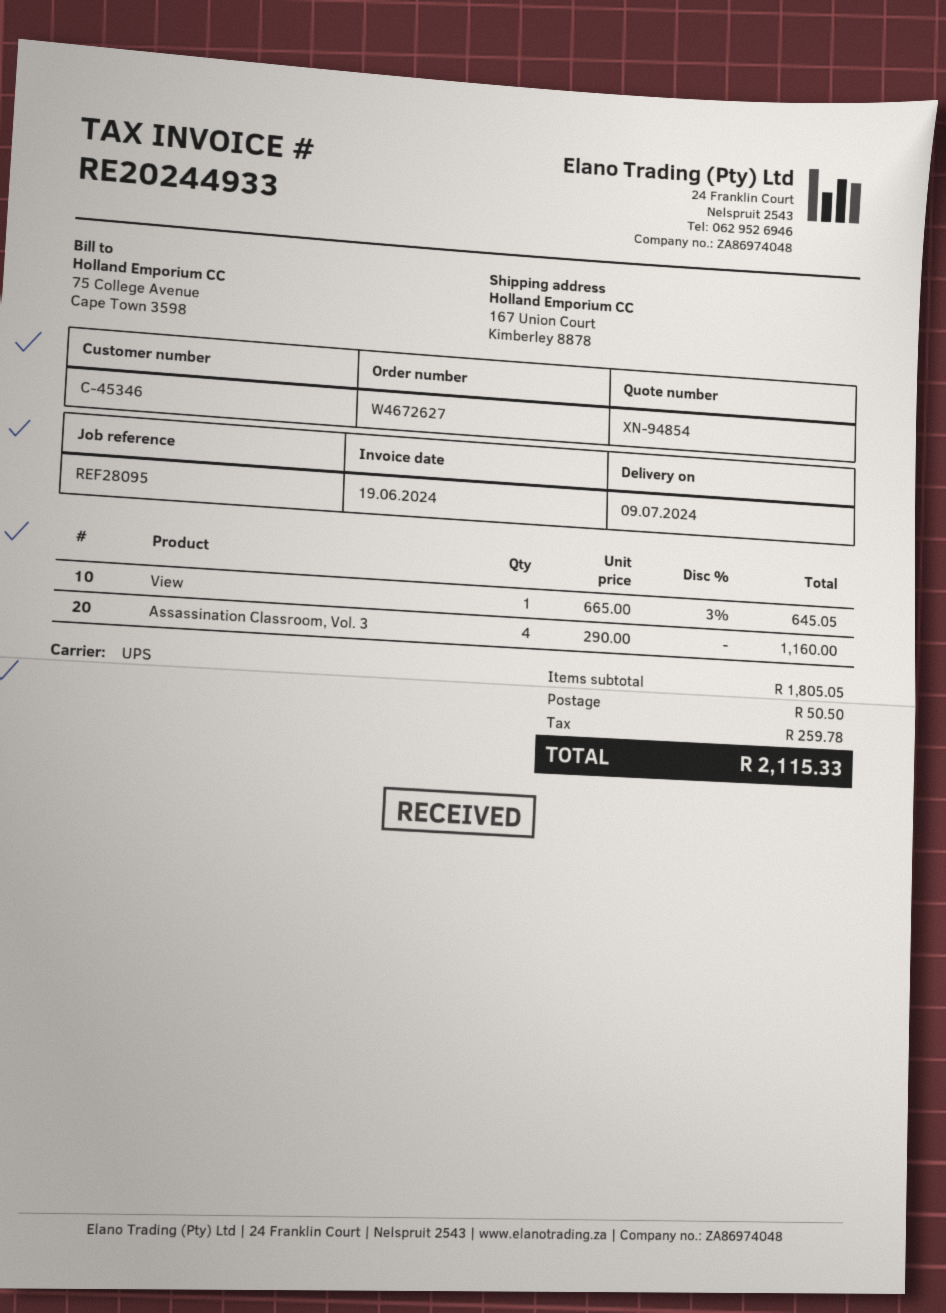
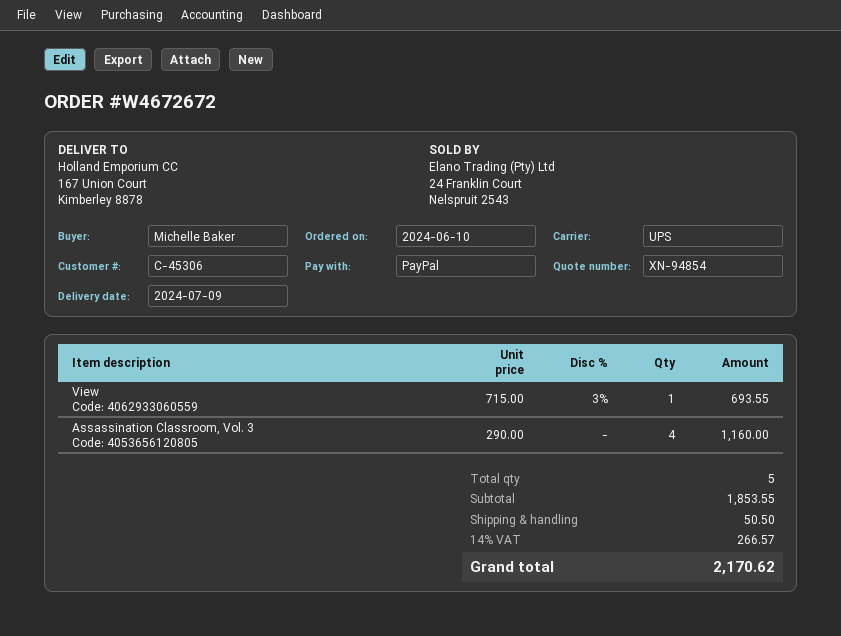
order number: W4672627 -> W4672672
customer number: C-45346 -> C-45306
View: 1 x 665.00 - 3% = 645.05 -> 1 x 715.00 - 3% = 693.55
subtotal: 1805.05 -> 1853.55
tax: 259.78 -> 266.57
total: 2115.33 -> 2170.62

